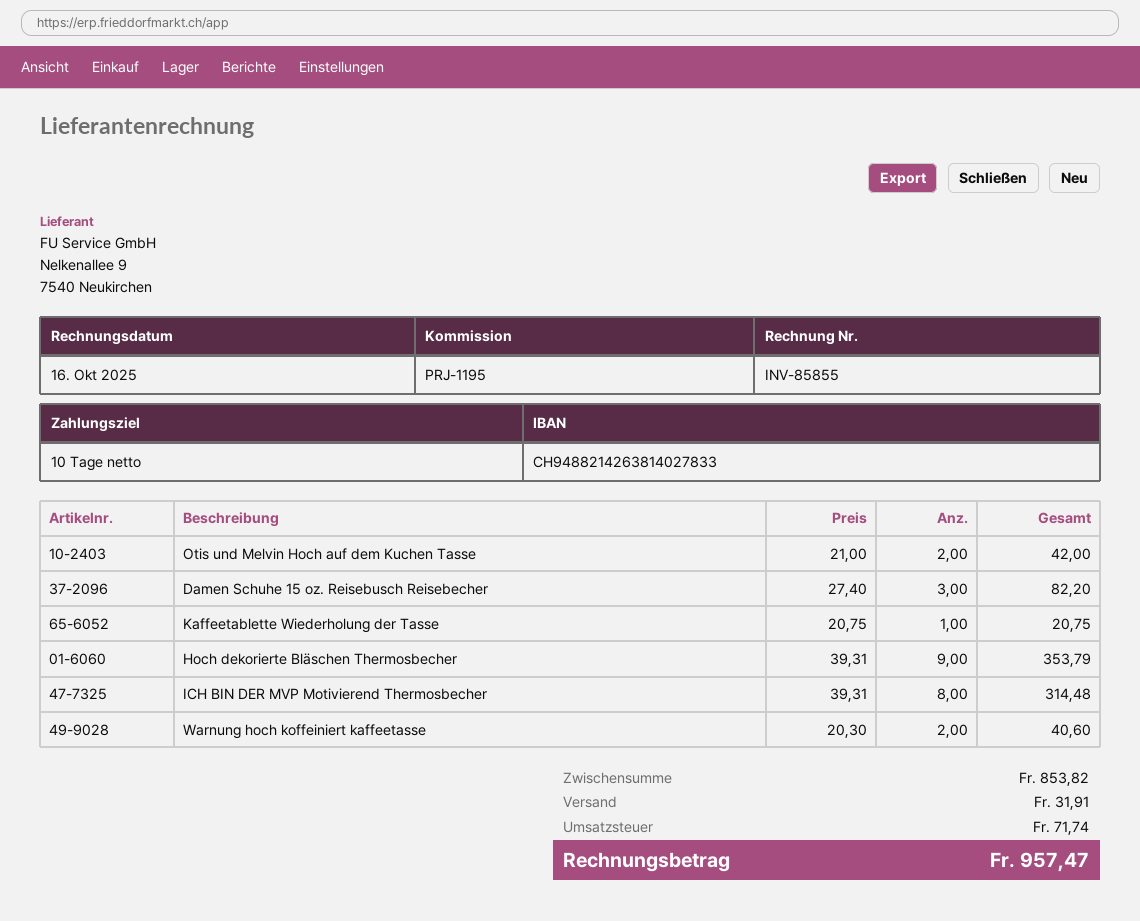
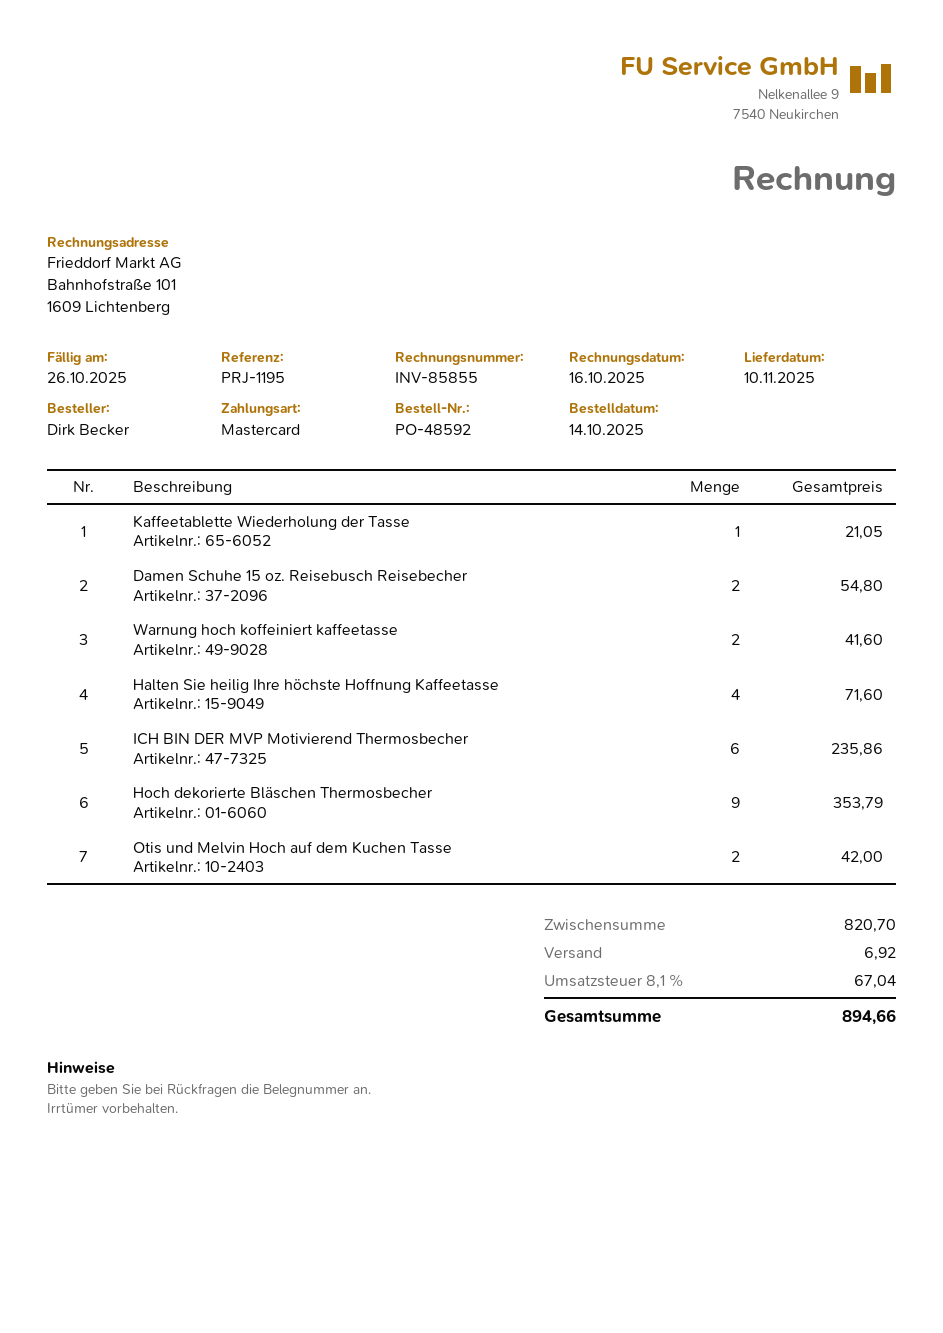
Damen Schuhe 15 oz. Reisebusch Reisebecher: 3 for 82.20 -> 2 for 54.80
Kaffeetablette Wiederholung der Tasse: 1 for 20.75 -> 1 for 21.05
ICH BIN DER MVP Motivierend Thermosbecher: 8 for 314.48 -> 6 for 235.86
Warnung hoch koffeiniert kaffeetasse: 2 for 40.60 -> 2 for 41.60
Halten Sie heilig Ihre höchste Hoffnung Kaffeetasse: none -> 4 for 71.60
subtotal: 853.82 -> 820.70
shipping: 31.91 -> 6.92
tax: 71.74 -> 67.04
total: 957.47 -> 894.66

